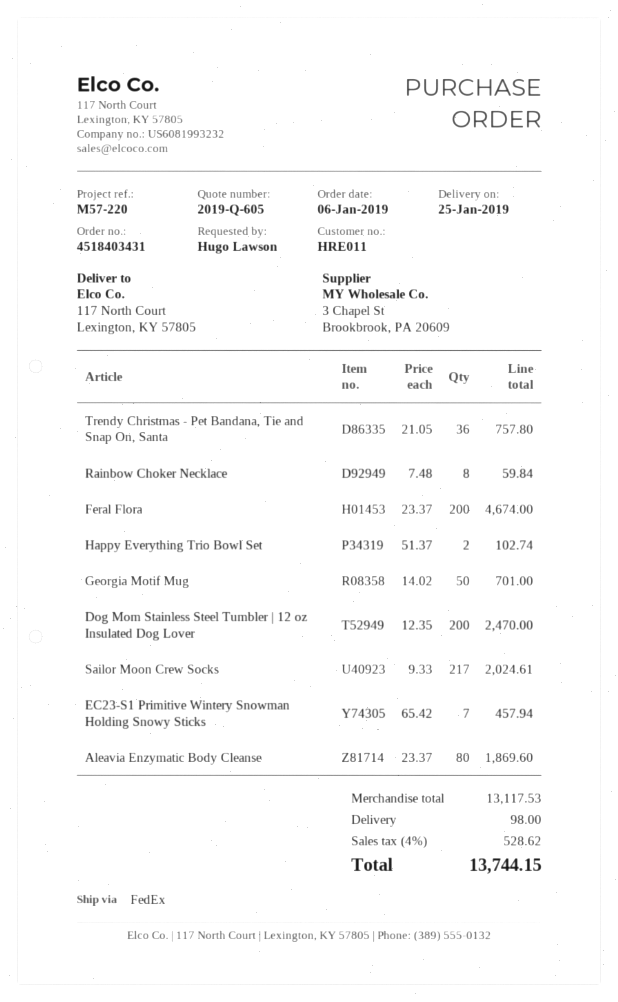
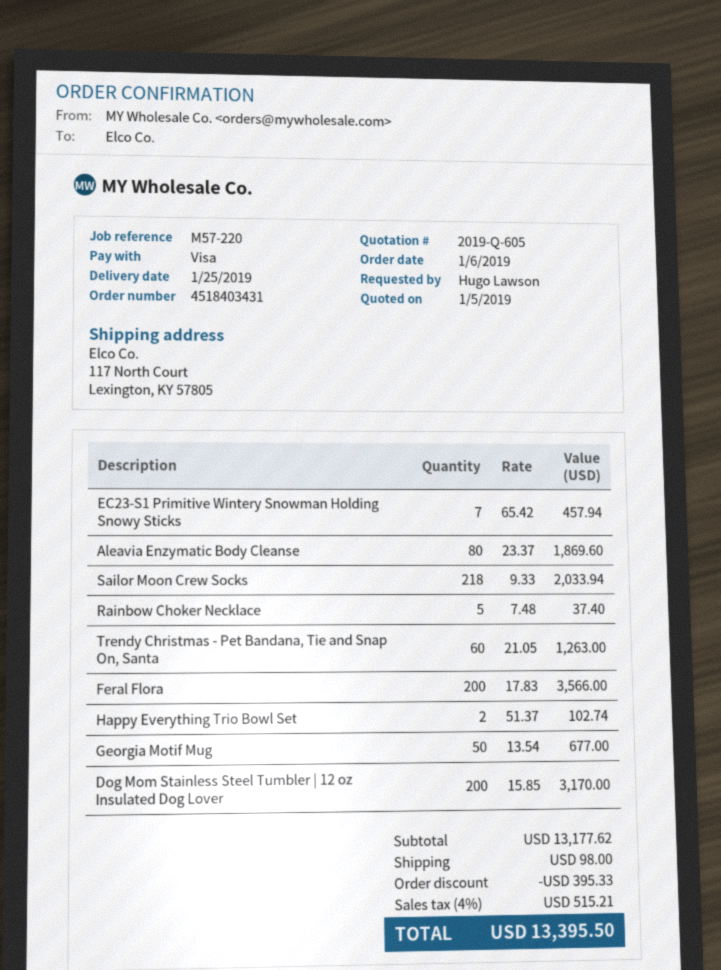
Trendy Christmas - Pet Bandana, Tie and Snap On, Santa: 36 x 21.05 = 757.80 -> 60 x 21.05 = 1263.00
Rainbow Choker Necklace: 8 x 7.48 = 59.84 -> 5 x 7.48 = 37.40
Feral Flora: 200 x 23.37 = 4674.00 -> 200 x 17.83 = 3566.00
Georgia Motif Mug: 50 x 14.02 = 701.00 -> 50 x 13.54 = 677.00
Dog Mom Stainless Steel Tumbler | 12 oz Insulated Dog Lover: 200 x 12.35 = 2470.00 -> 200 x 15.85 = 3170.00
Sailor Moon Crew Socks: 217 x 9.33 = 2024.61 -> 218 x 9.33 = 2033.94
subtotal: 13117.53 -> 13177.62
discount: none -> 395.33
tax: 4% = 528.62 -> 4% = 515.21
total: 13744.15 -> 13395.50

